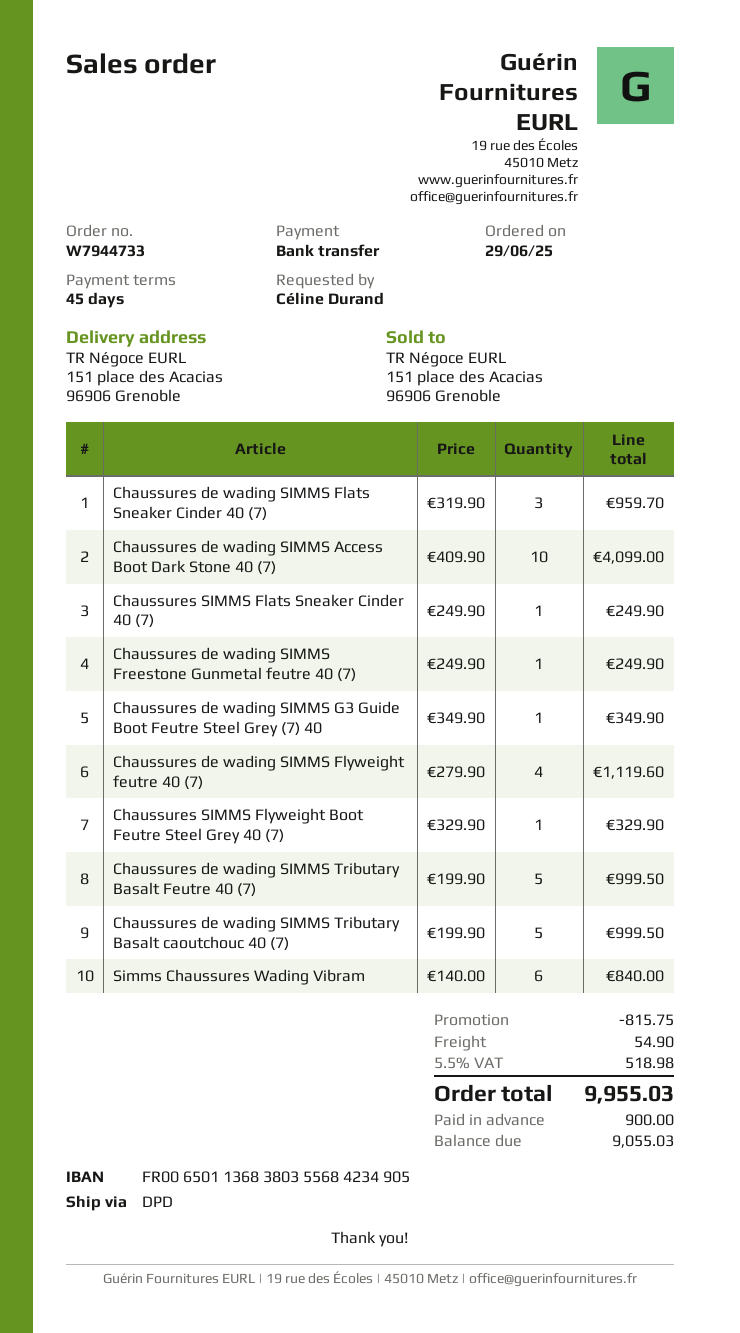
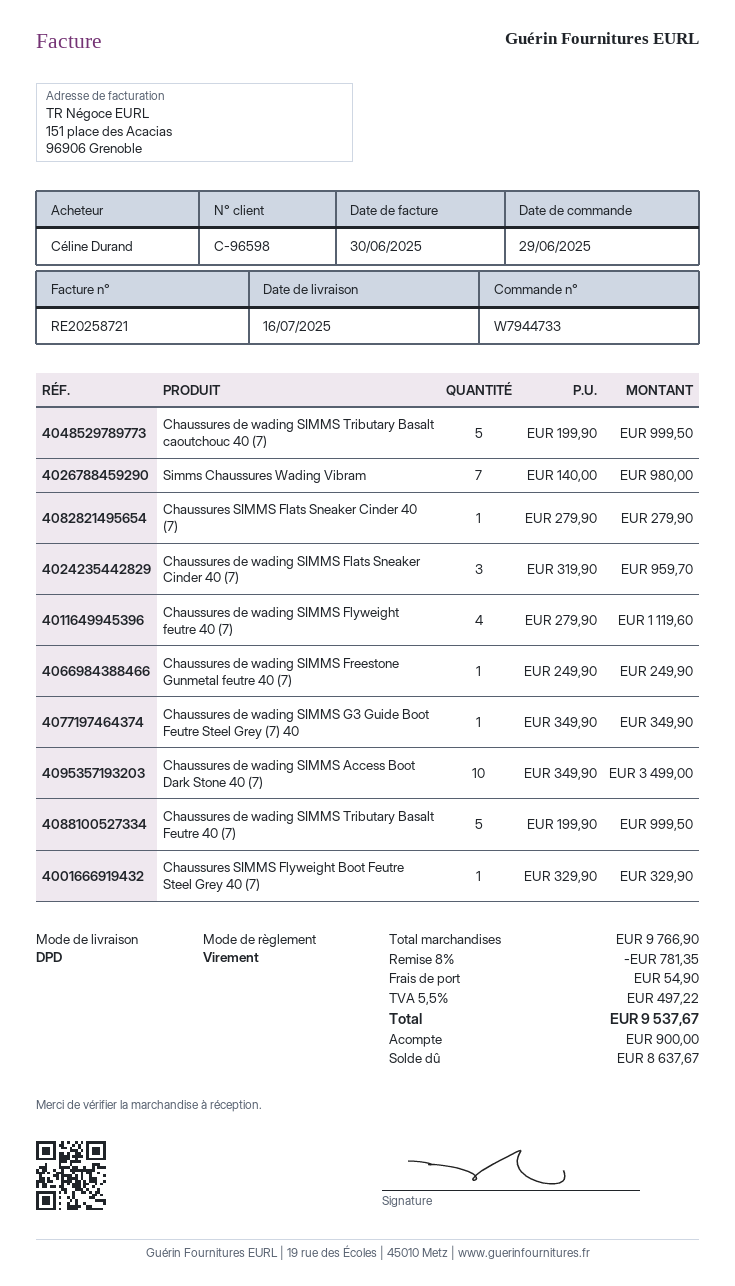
Chaussures de wading SIMMS Access Boot Dark Stone 40 (7): 10 x 409.90 = 4099.00 -> 10 x 349.90 = 3499.00
Chaussures SIMMS Flats Sneaker Cinder 40 (7): 1 x 249.90 = 249.90 -> 1 x 279.90 = 279.90
Simms Chaussures Wading Vibram: 6 x 140.00 = 840.00 -> 7 x 140.00 = 980.00
discount: 815.75 -> 781.35
tax: 5.5% = 518.98 -> 5.5% = 497.22
total: 9955.03 -> 9537.67
balance: 9055.03 -> 8637.67

